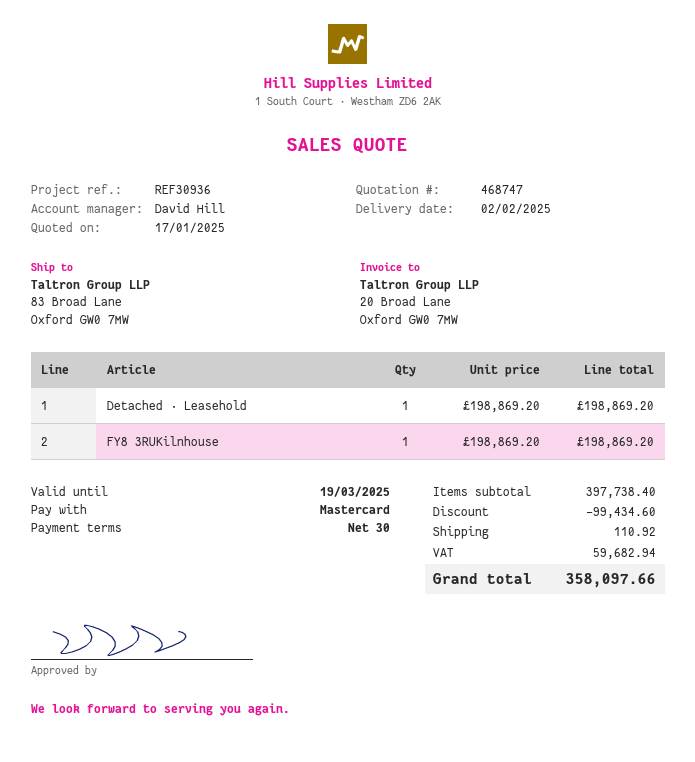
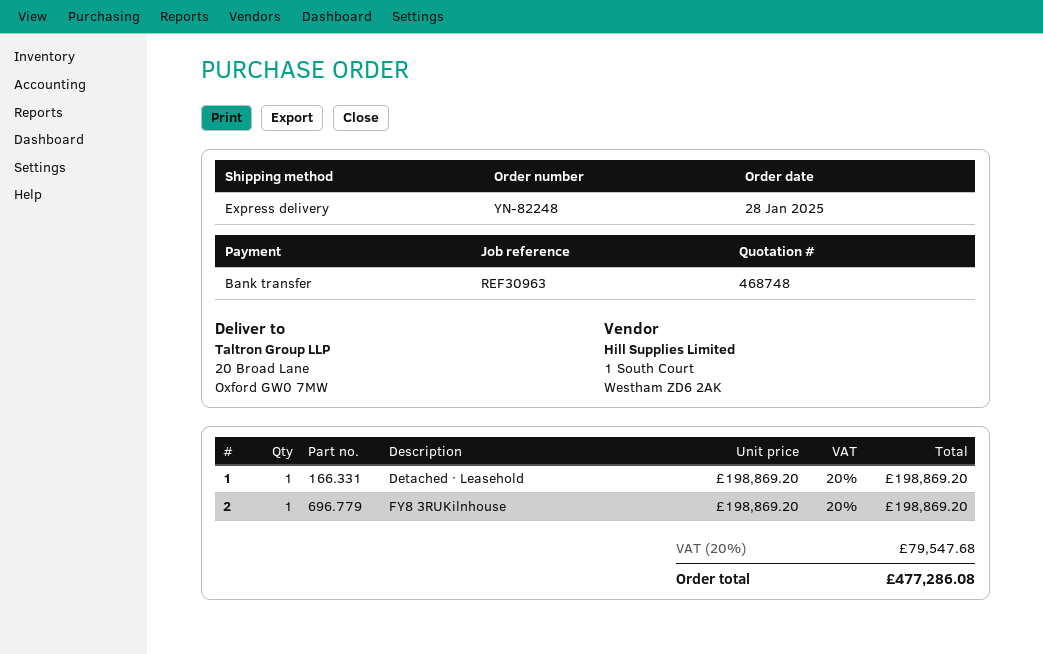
quote number: 468747 -> 468748
reference: REF30936 -> REF30963
payment method: Mastercard -> bank transfer
ship to: 83 Broad Lane, Oxford GW0 7MW -> 20 Broad Lane, Oxford GW0 7MW
discount: 99434.60 -> none
shipping: 110.92 -> none
tax: 59682.94 -> 79547.68
total: 358097.66 -> 477286.08

